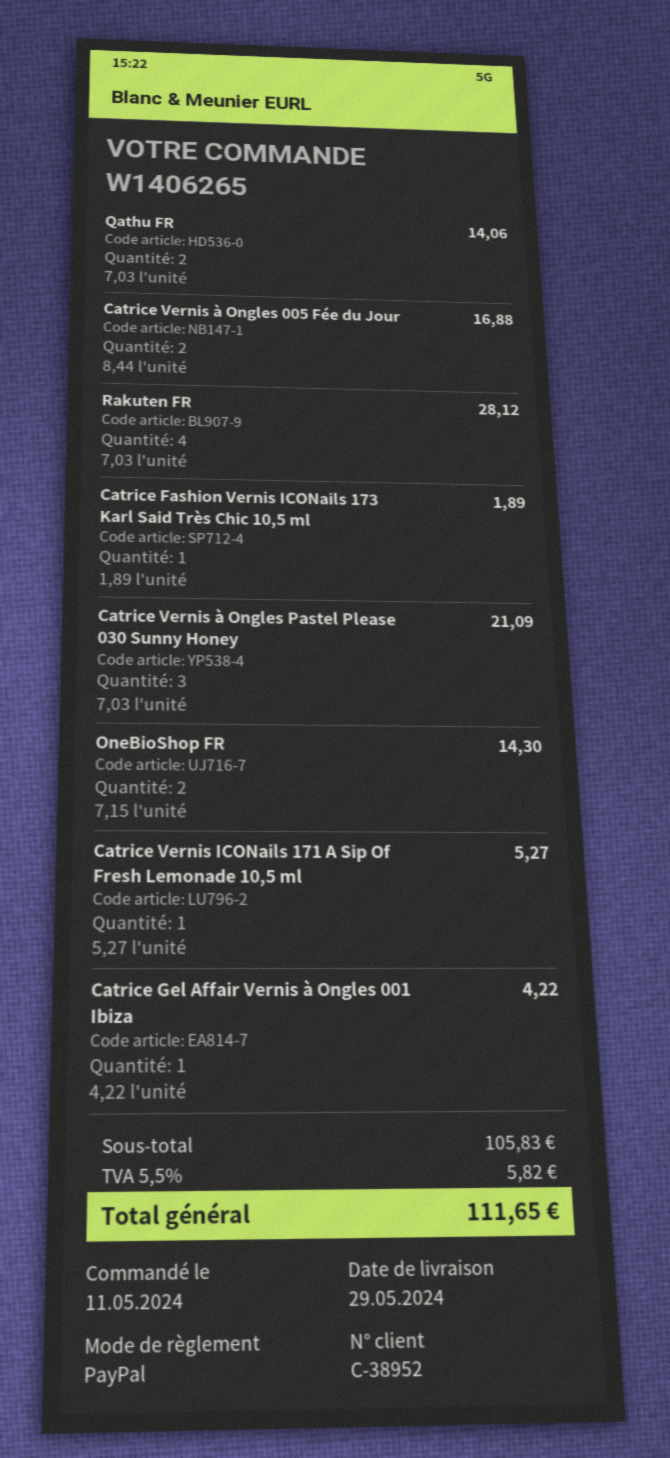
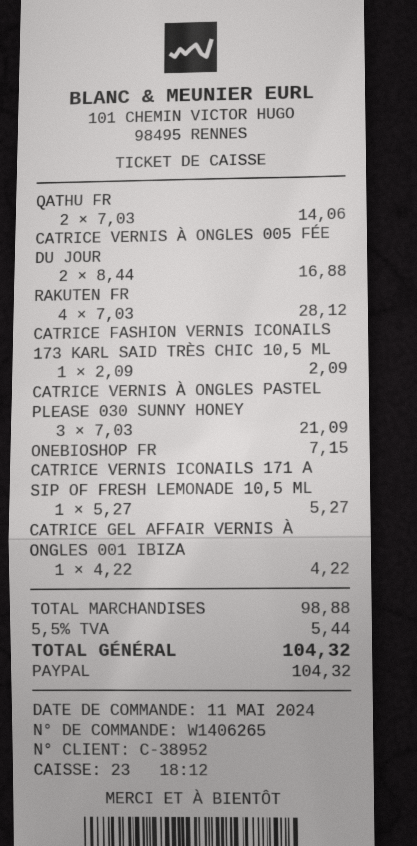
Catrice Fashion Vernis ICONails 173 Karl Said Très Chic 10,5 ml: 1 x 1.89 = 1.89 -> 1 x 2.09 = 2.09
OneBioShop FR: 2 x 7.15 = 14.30 -> 1 x 7.15 = 7.15
subtotal: 105.83 -> 98.88
tax: 5.5% = 5.82 -> 5.5% = 5.44
total: 111.65 -> 104.32

